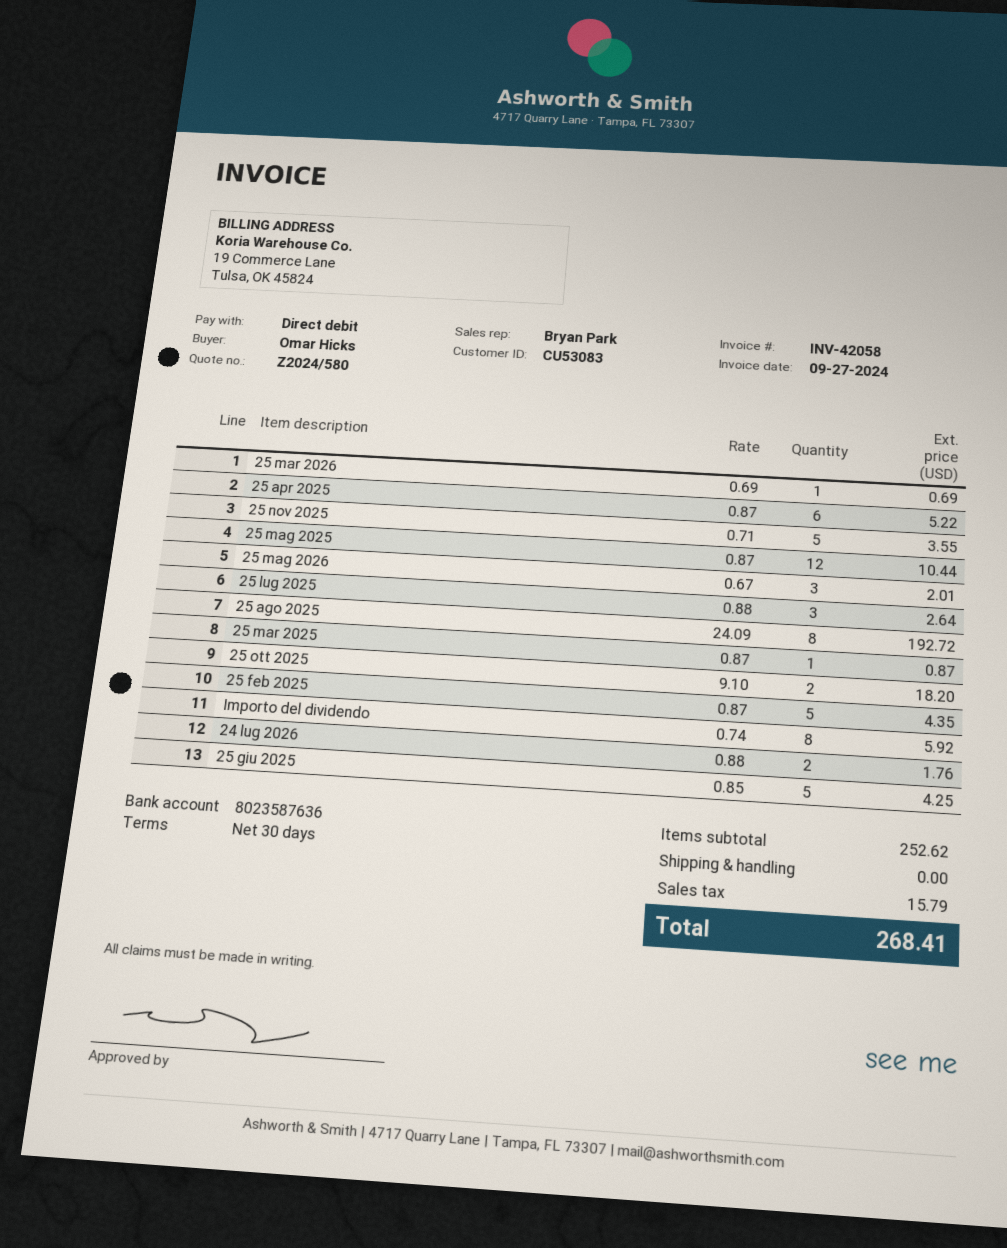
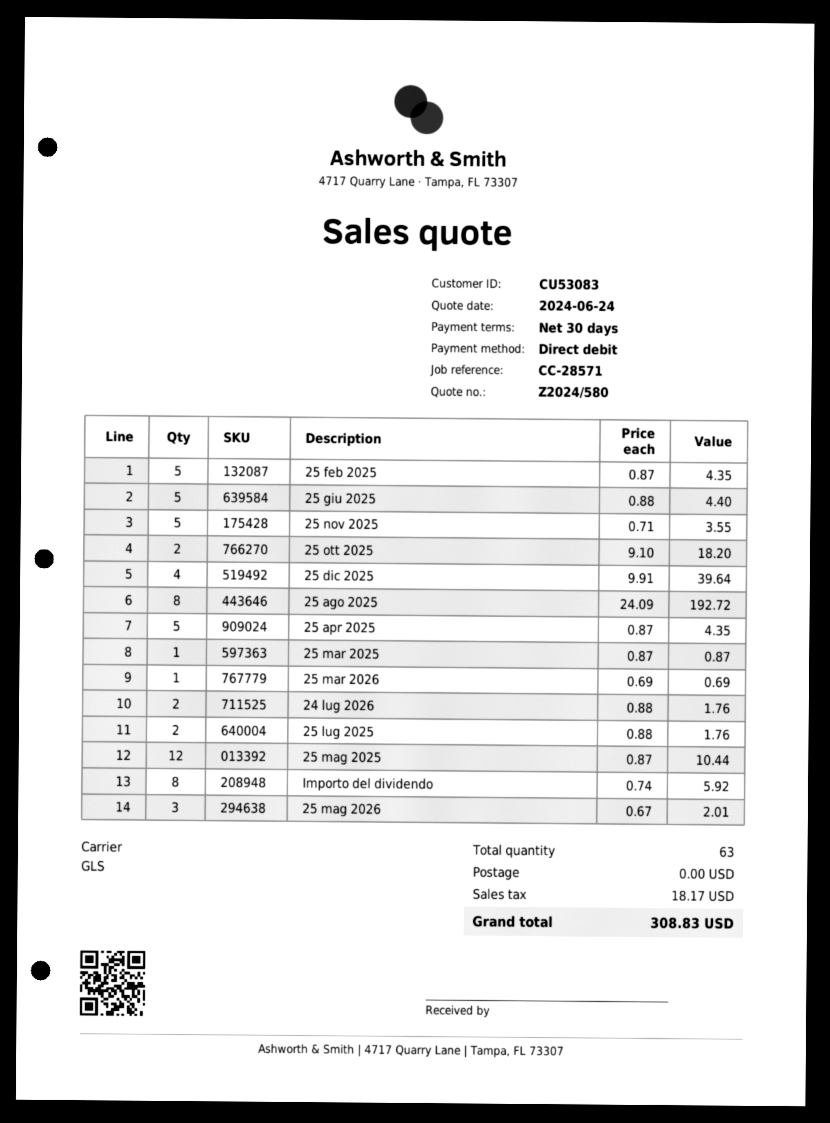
25 apr 2025: 6 x 0.87 = 5.22 -> 5 x 0.87 = 4.35
25 lug 2025: 3 x 0.88 = 2.64 -> 2 x 0.88 = 1.76
25 giu 2025: 5 x 0.85 = 4.25 -> 5 x 0.88 = 4.40
25 dic 2025: none -> 4 x 9.91 = 39.64
tax: 15.79 -> 18.17
total: 268.41 -> 308.83

